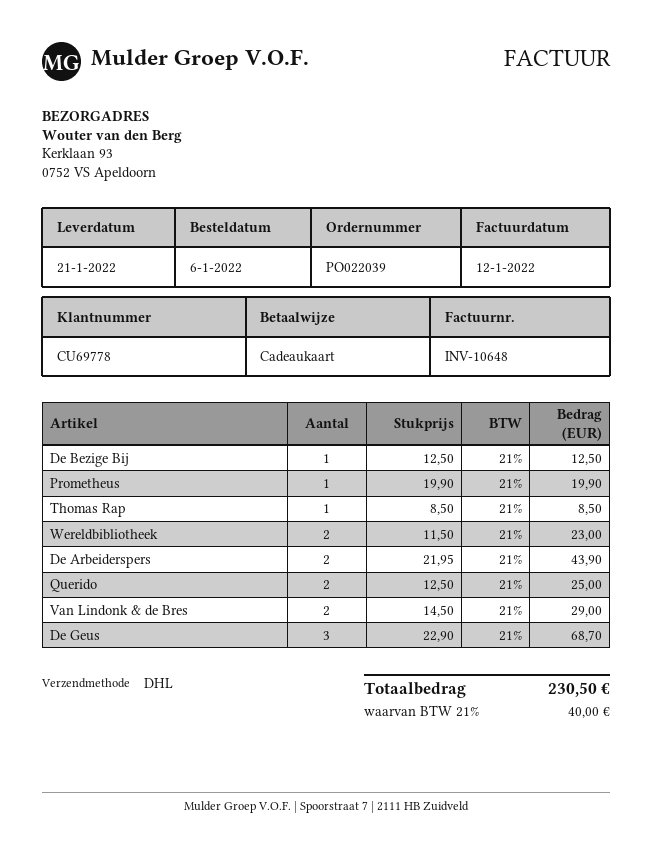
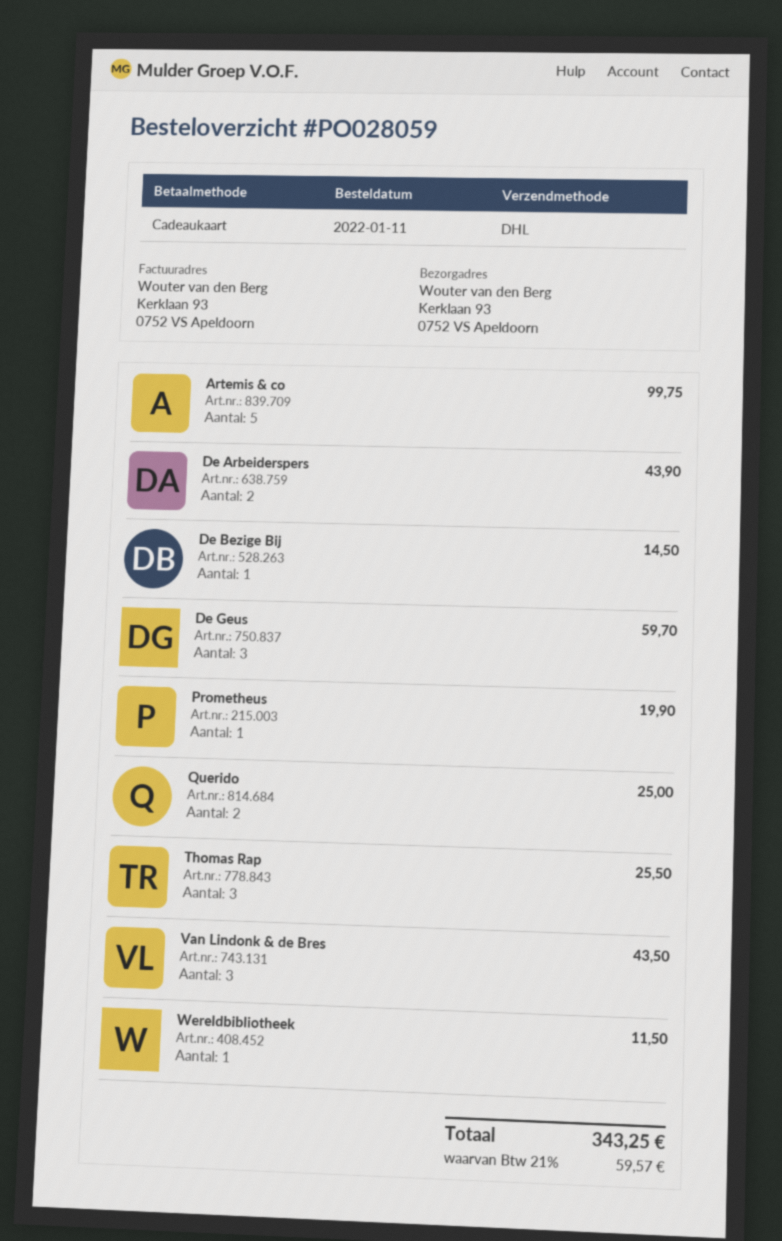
order number: PO022039 -> PO028059
order date: 2022-01-06 -> 2022-01-11
De Bezige Bij: 1 for 12.50 -> 1 for 14.50
Thomas Rap: 1 for 8.50 -> 3 for 25.50
Wereldbibliotheek: 2 for 23.00 -> 1 for 11.50
Van Lindonk & de Bres: 2 for 29.00 -> 3 for 43.50
De Geus: 3 for 68.70 -> 3 for 59.70
Artemis & co: none -> 5 for 99.75
tax: 21% = 40.00 -> 21% = 59.57
total: 230.50 -> 343.25

